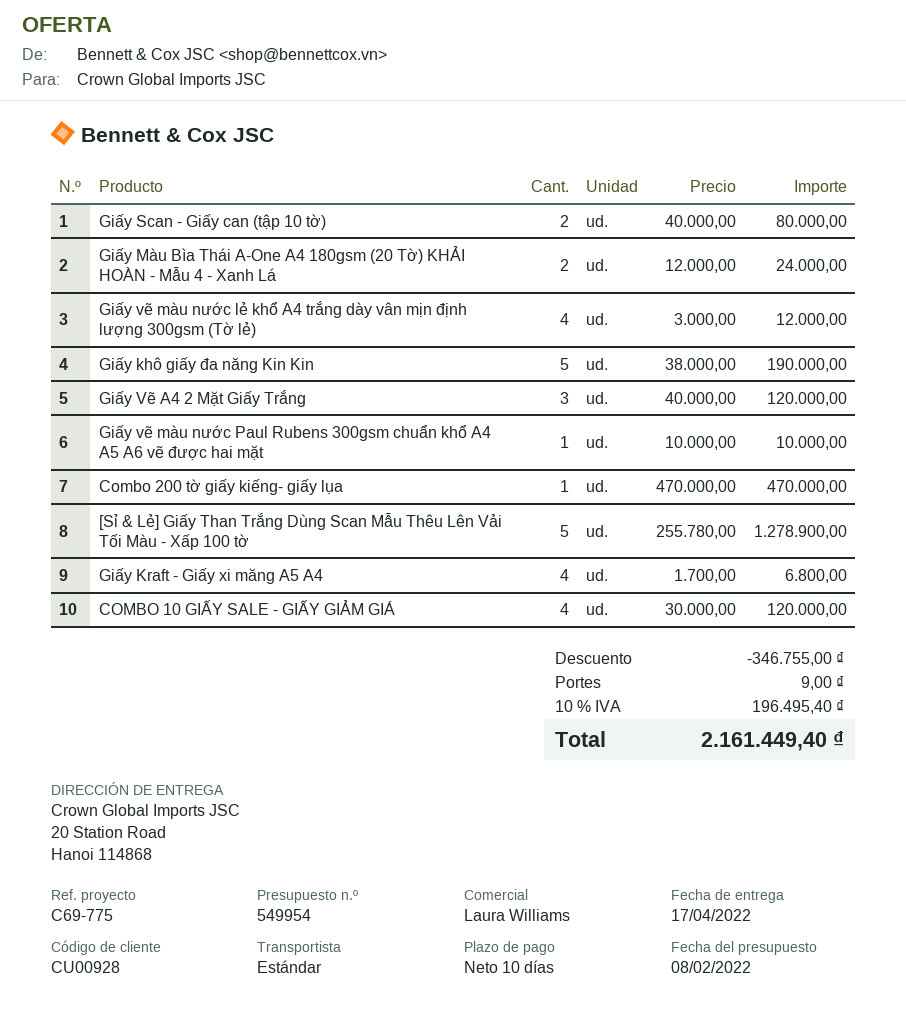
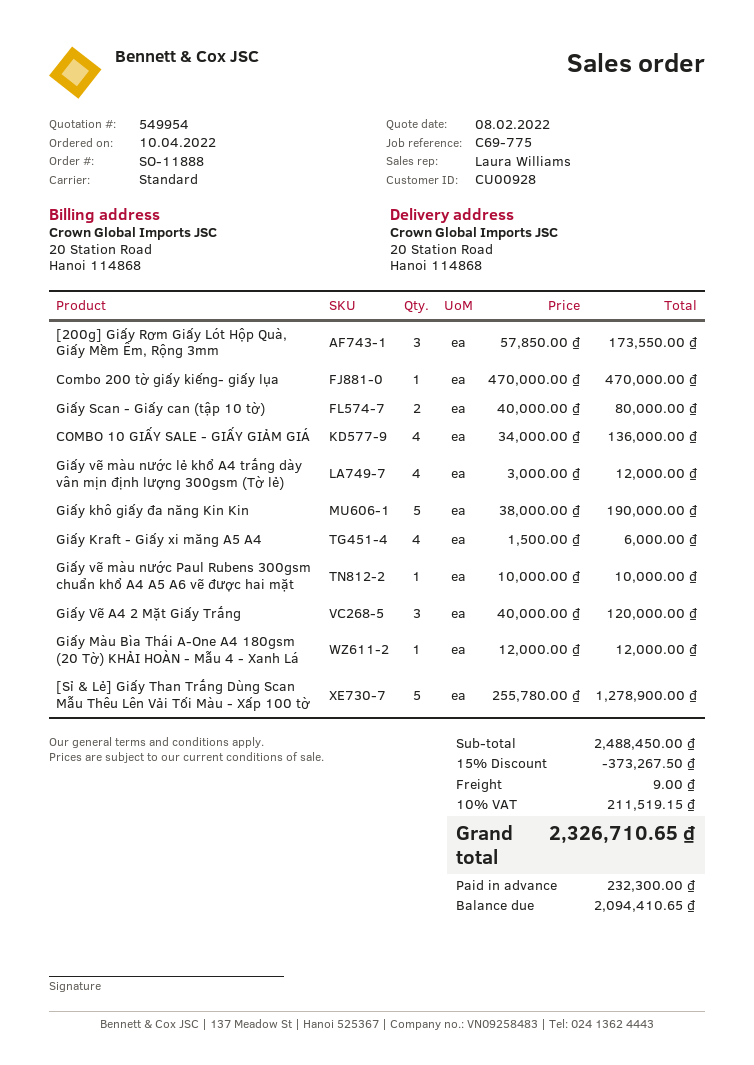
Giấy Màu Bìa Thái A-One A4 180gsm (20 Tờ) KHẢI HOÀN - Mẫu 4 - Xanh Lá: 2 x 12000.00 = 24000.00 -> 1 x 12000.00 = 12000.00
Giấy Kraft - Giấy xi măng A5 A4: 4 x 1700.00 = 6800.00 -> 4 x 1500.00 = 6000.00
COMBO 10 GIẤY SALE - GIẤY GIẢM GIÁ: 4 x 30000.00 = 120000.00 -> 4 x 34000.00 = 136000.00
[200g] Giấy Rơm Giấy Lót Hộp Quà, Giấy Mềm Êm, Rộng 3mm: none -> 3 x 57850.00 = 173550.00
discount: 346755.00 -> 373267.50
tax: 10% = 196495.40 -> 10% = 211519.15
total: 2161449.40 -> 2326710.65

